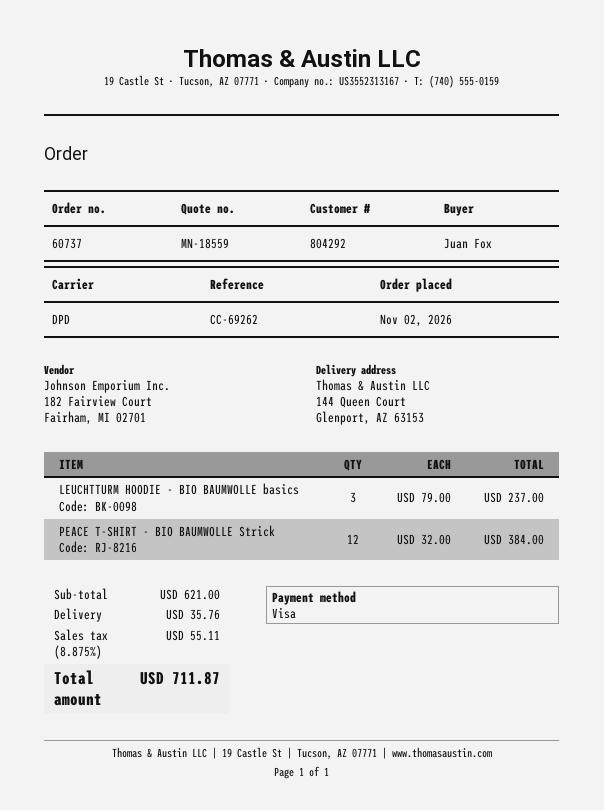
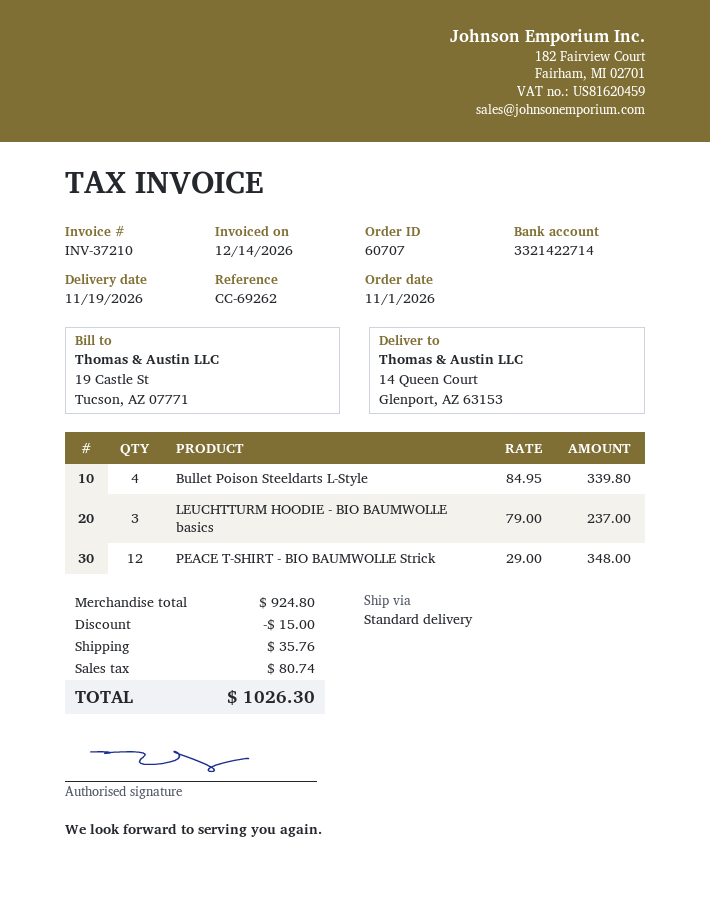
order number: 60737 -> 60707
order date: 2026-11-02 -> 2026-11-01
shipping method: DPD -> standard
ship to: 144 Queen Court, Glenport, AZ 63153 -> 14 Queen Court, Glenport, AZ 63153
PEACE T-SHIRT - BIO BAUMWOLLE Strick: 12 x 32.00 = 384.00 -> 12 x 29.00 = 348.00
Bullet Poison Steeldarts L-Style: none -> 4 x 84.95 = 339.80
subtotal: 621.00 -> 924.80
discount: none -> 15.00
tax: 55.11 -> 80.74
total: 711.87 -> 1026.30

